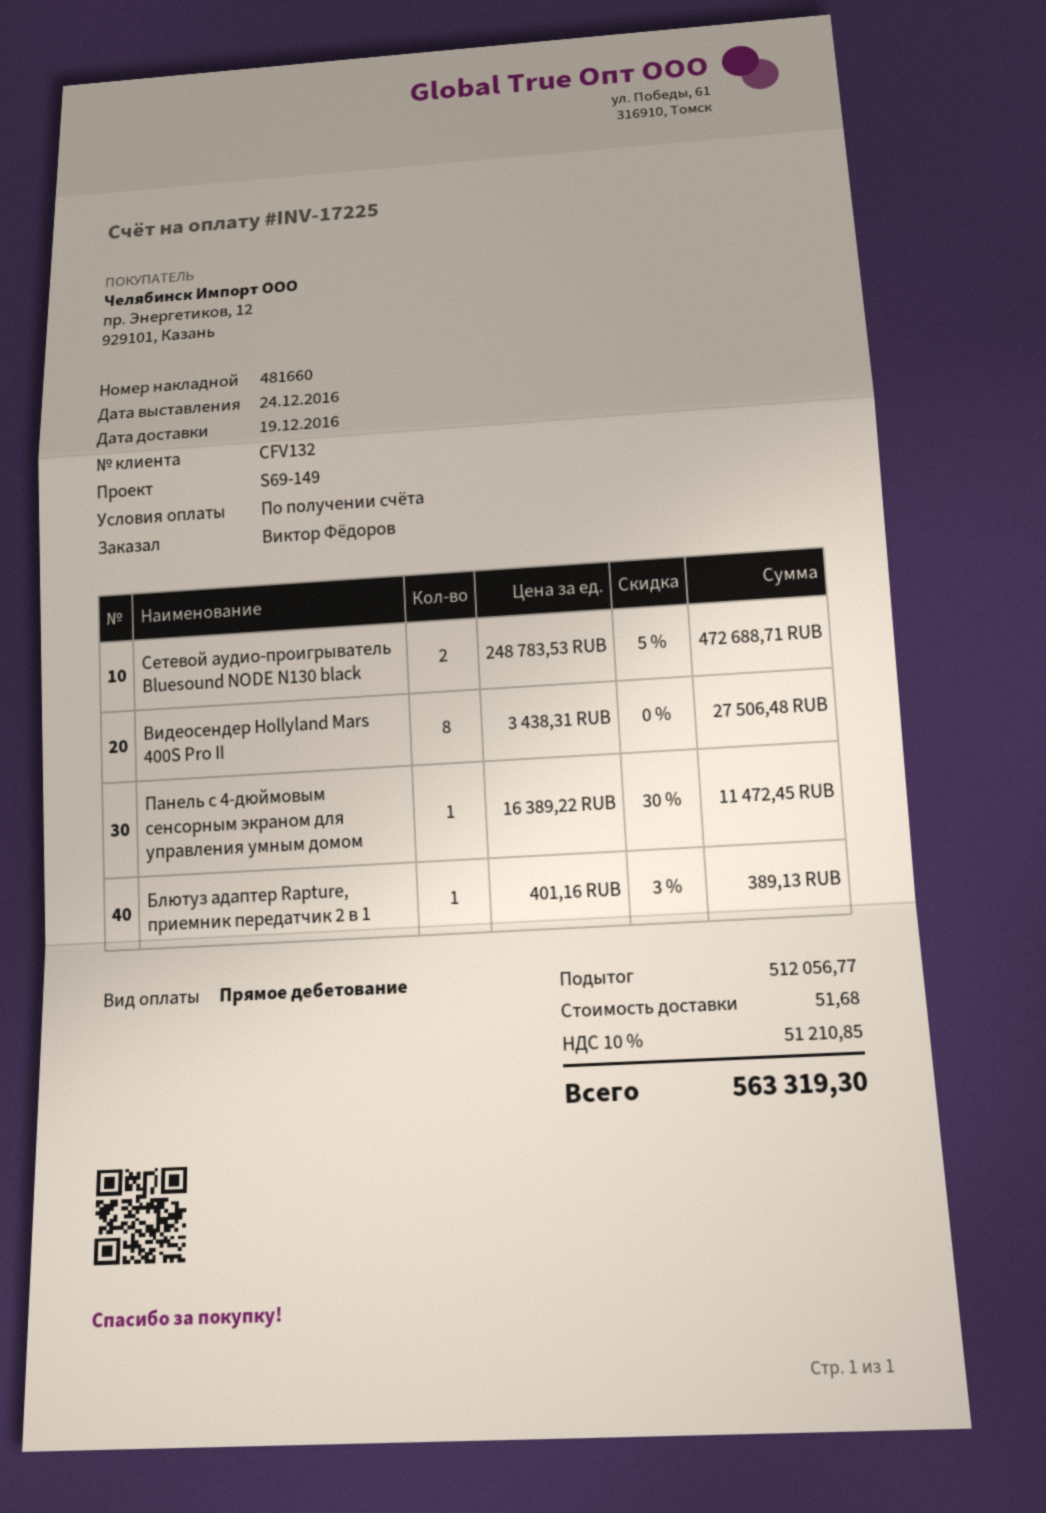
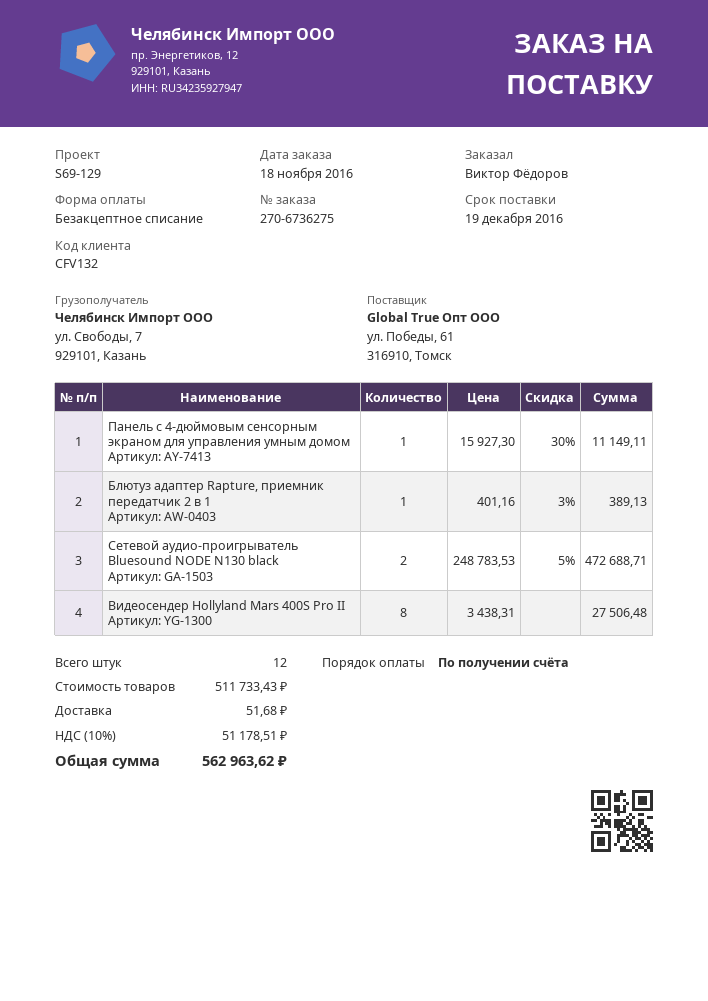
reference: S69-149 -> S69-129
Панель с 4-дюймовым сенсорным экраном для управления умным домом: 1 x 16389.22 - 30% = 11472.45 -> 1 x 15927.30 - 30% = 11149.11
subtotal: 512056.77 -> 511733.43
tax: 10% = 51210.85 -> 10% = 51178.51
total: 563319.30 -> 562963.62

